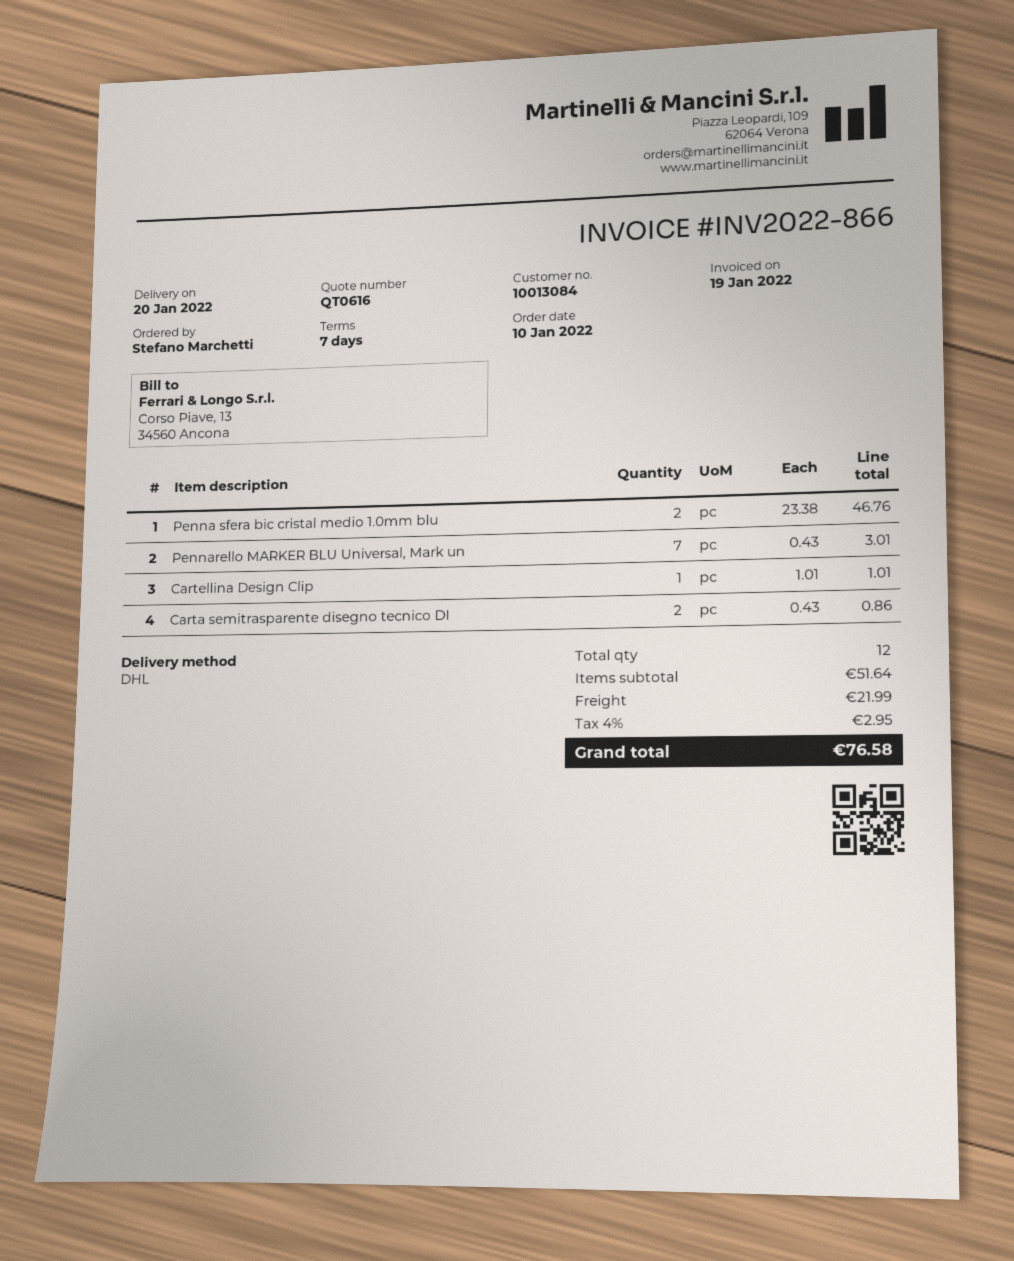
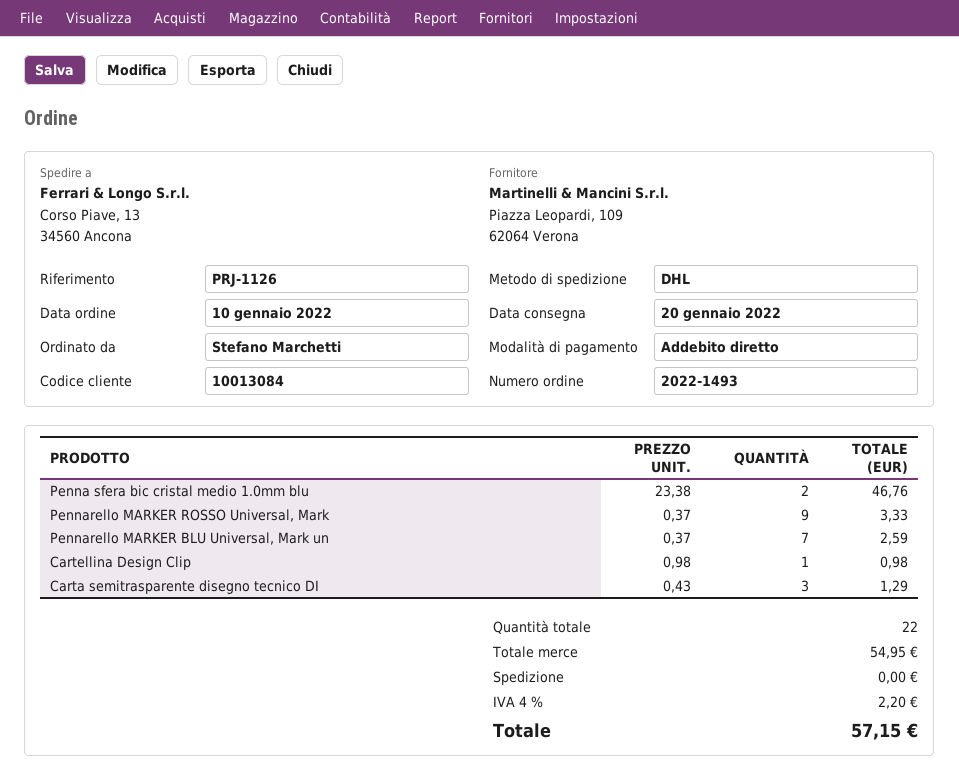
Pennarello MARKER BLU Universal, Mark un: 7 x 0.43 = 3.01 -> 7 x 0.37 = 2.59
Cartellina Design Clip: 1 x 1.01 = 1.01 -> 1 x 0.98 = 0.98
Carta semitrasparente disegno tecnico DI: 2 x 0.43 = 0.86 -> 3 x 0.43 = 1.29
Pennarello MARKER ROSSO Universal, Mark: none -> 9 x 0.37 = 3.33
total quantity: 12 -> 22
subtotal: 51.64 -> 54.95
shipping: 21.99 -> 0.00
tax: 4% = 2.95 -> 4% = 2.20
total: 76.58 -> 57.15

